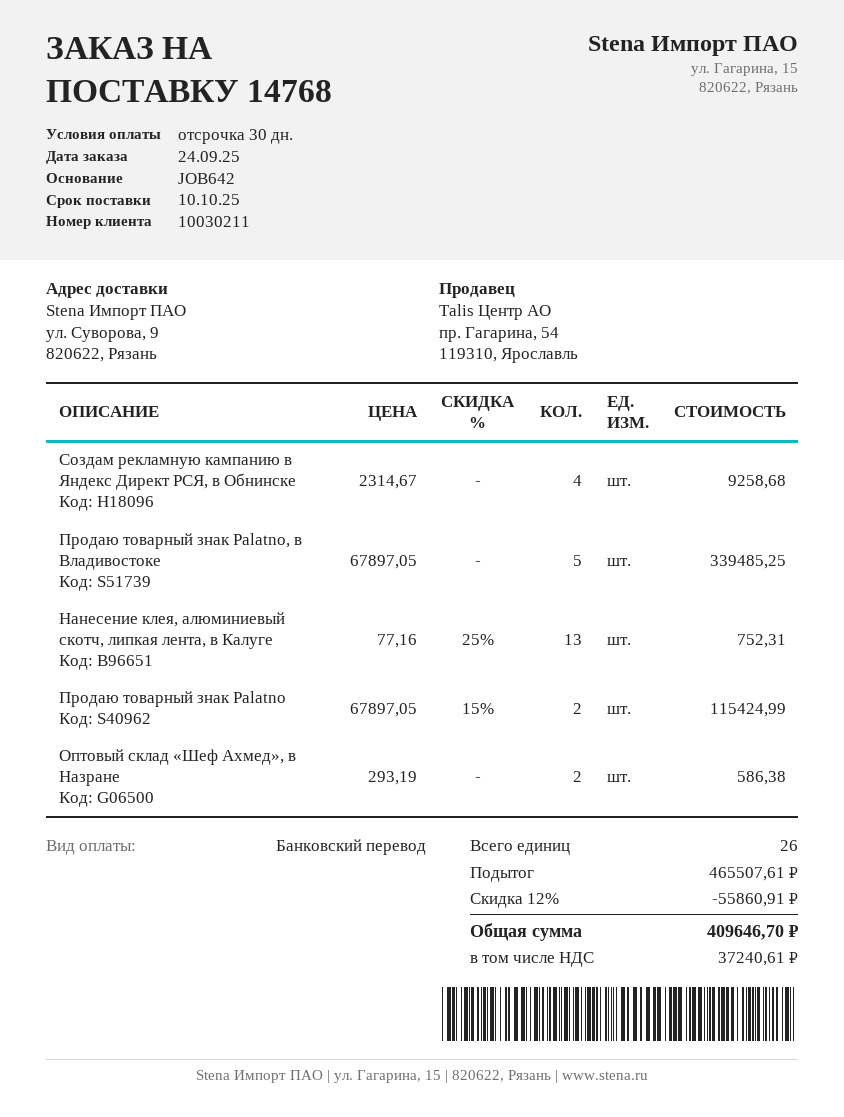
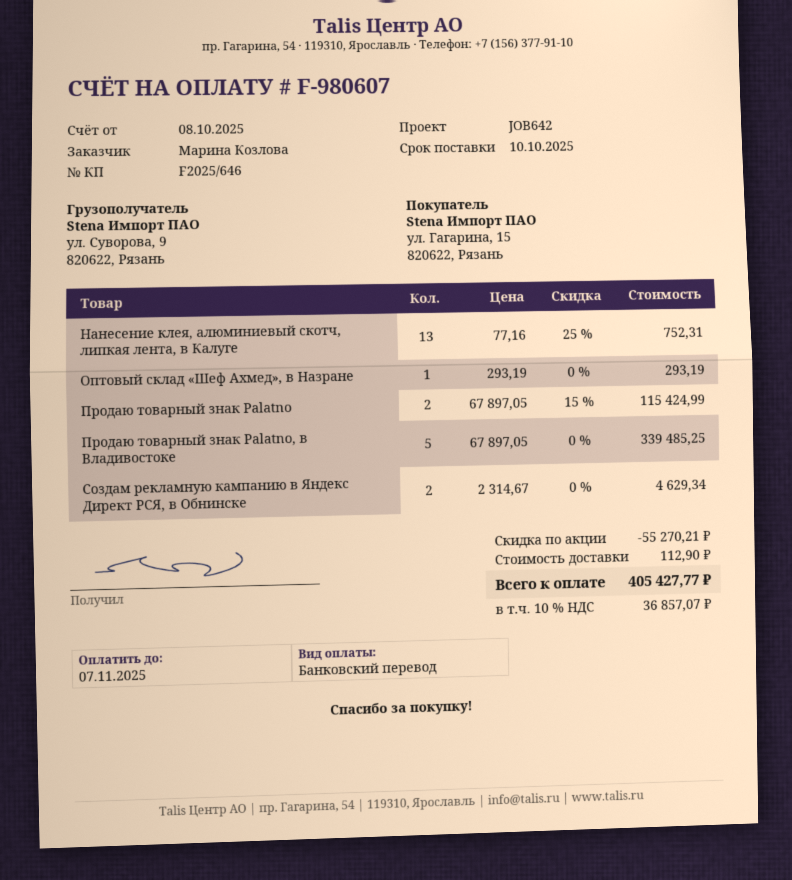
Создам рекламную кампанию в Яндекс Директ РСЯ, в Обнинске: 4 x 2314.67 = 9258.68 -> 2 x 2314.67 = 4629.34
Оптовый склад «Шеф Ахмед», в Назране: 2 x 293.19 = 586.38 -> 1 x 293.19 = 293.19
discount: 55860.91 -> 55270.21
shipping: none -> 112.90
tax: 37240.61 -> 36857.07
total: 409646.70 -> 405427.77

